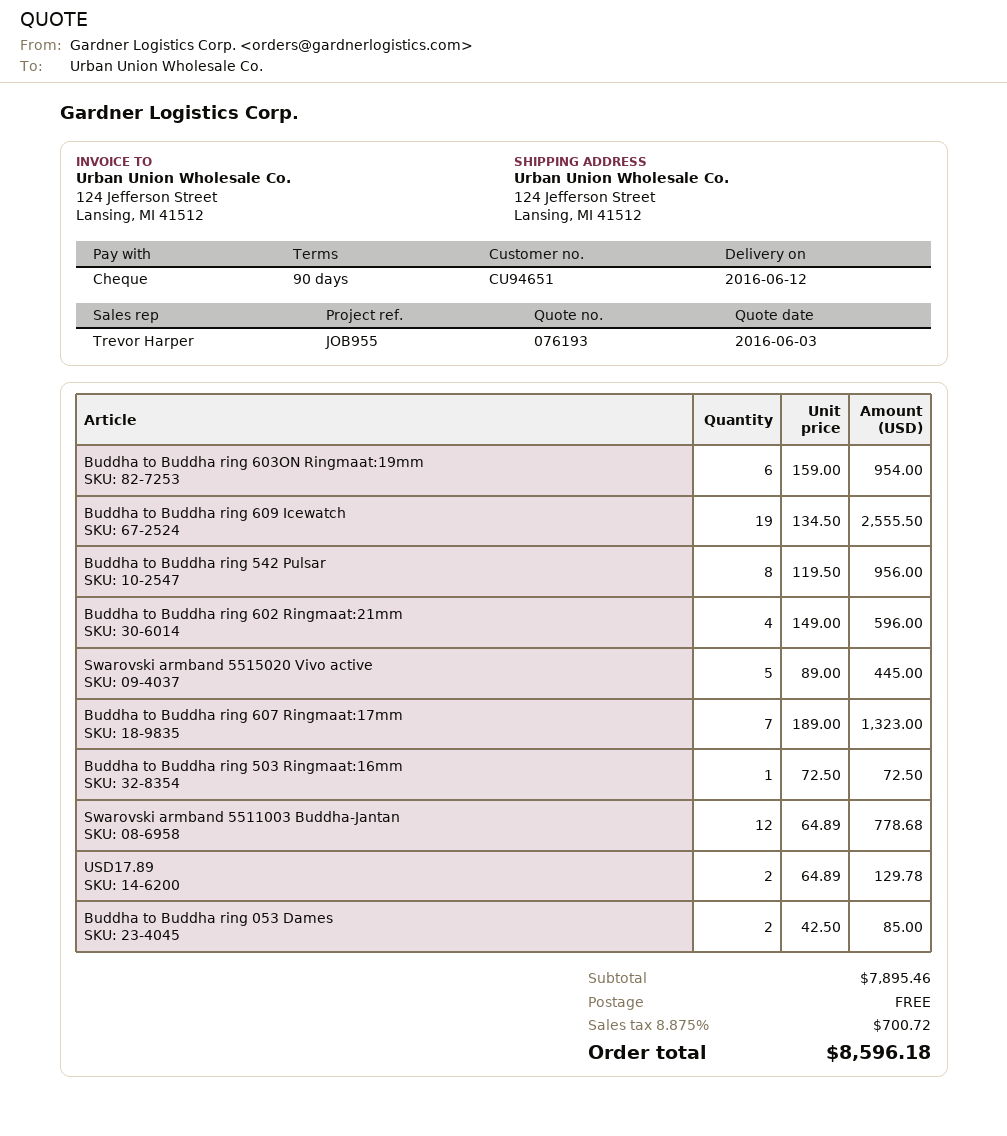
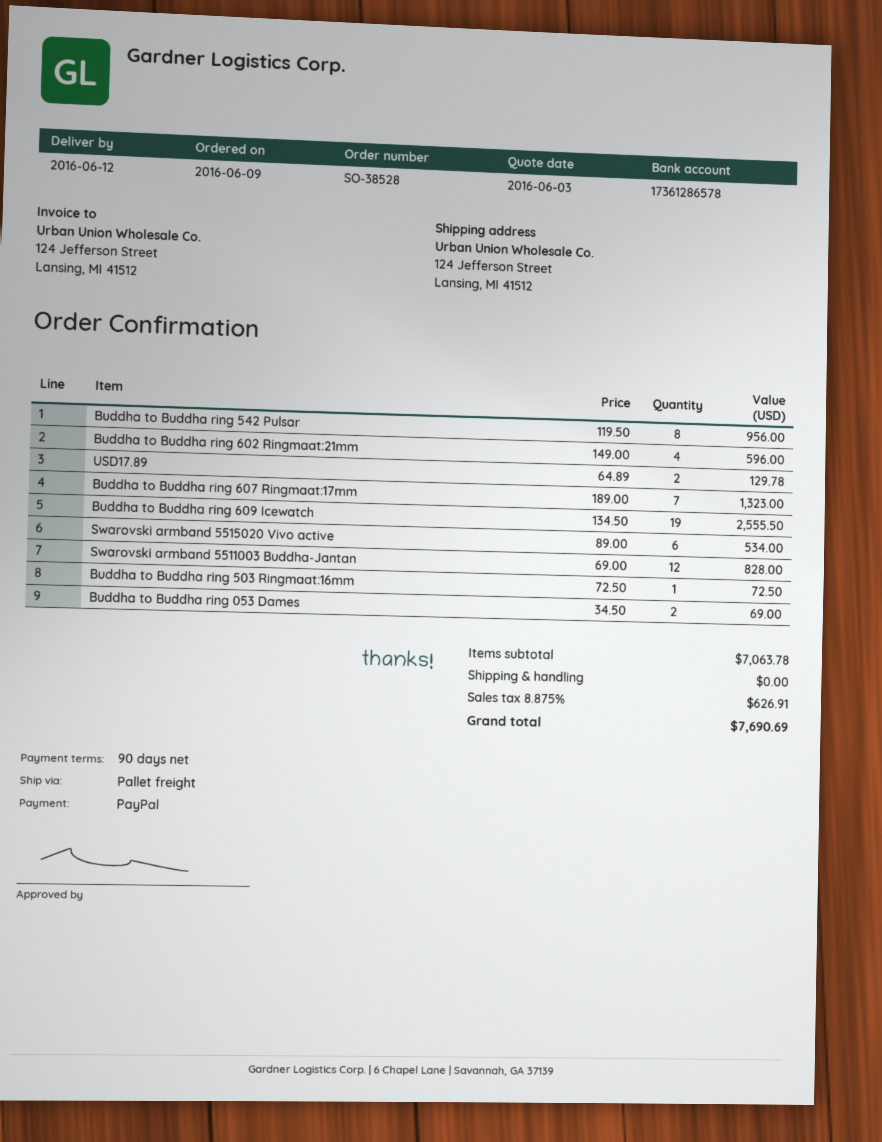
payment method: cheque -> PayPal
Buddha to Buddha ring 603ON Ringmaat:19mm: 6 x 159.00 = 954.00 -> none
Swarovski armband 5515020 Vivo active: 5 x 89.00 = 445.00 -> 6 x 89.00 = 534.00
Swarovski armband 5511003 Buddha-Jantan: 12 x 64.89 = 778.68 -> 12 x 69.00 = 828.00
Buddha to Buddha ring 053 Dames: 2 x 42.50 = 85.00 -> 2 x 34.50 = 69.00
subtotal: 7895.46 -> 7063.78
tax: 8.875% = 700.72 -> 8.875% = 626.91
total: 8596.18 -> 7690.69

